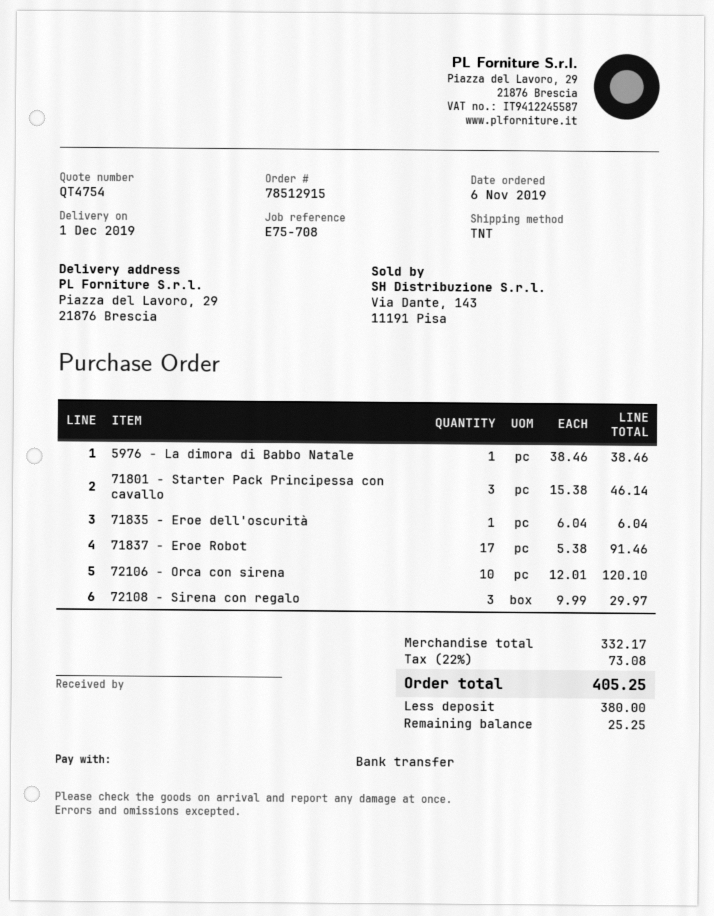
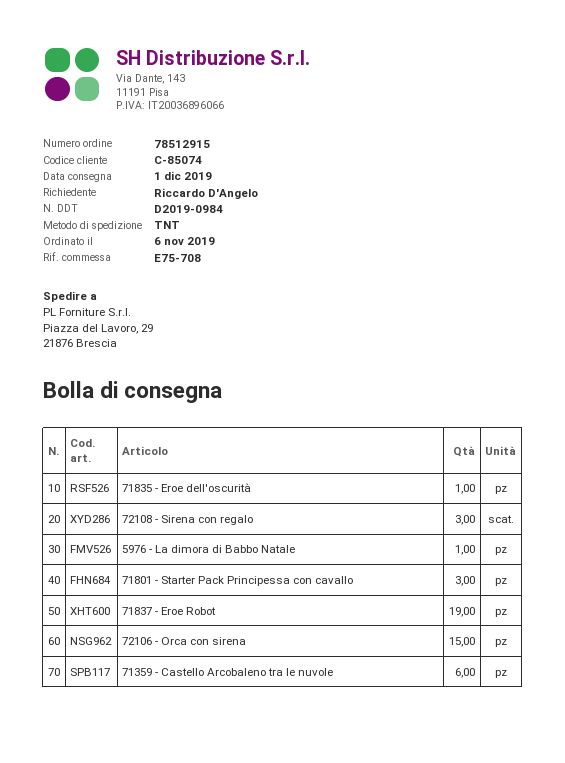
71837 - Eroe Robot: 17 -> 19
72106 - Orca con sirena: 10 -> 15
71359 - Castello Arcobaleno tra le nuvole: none -> 6

